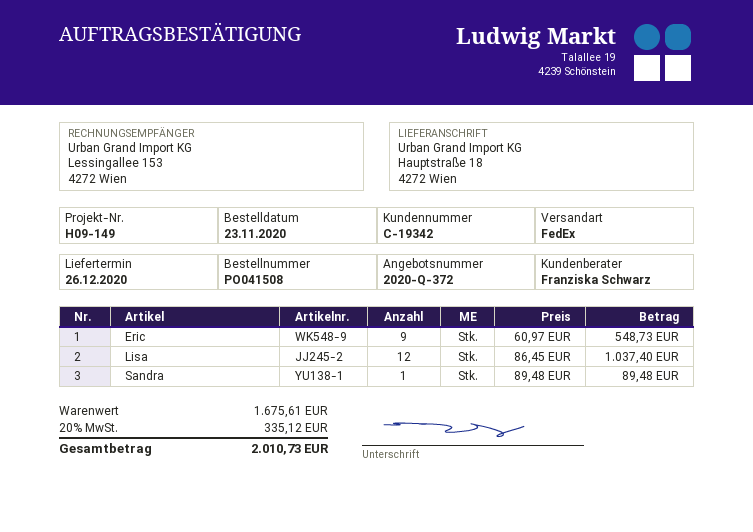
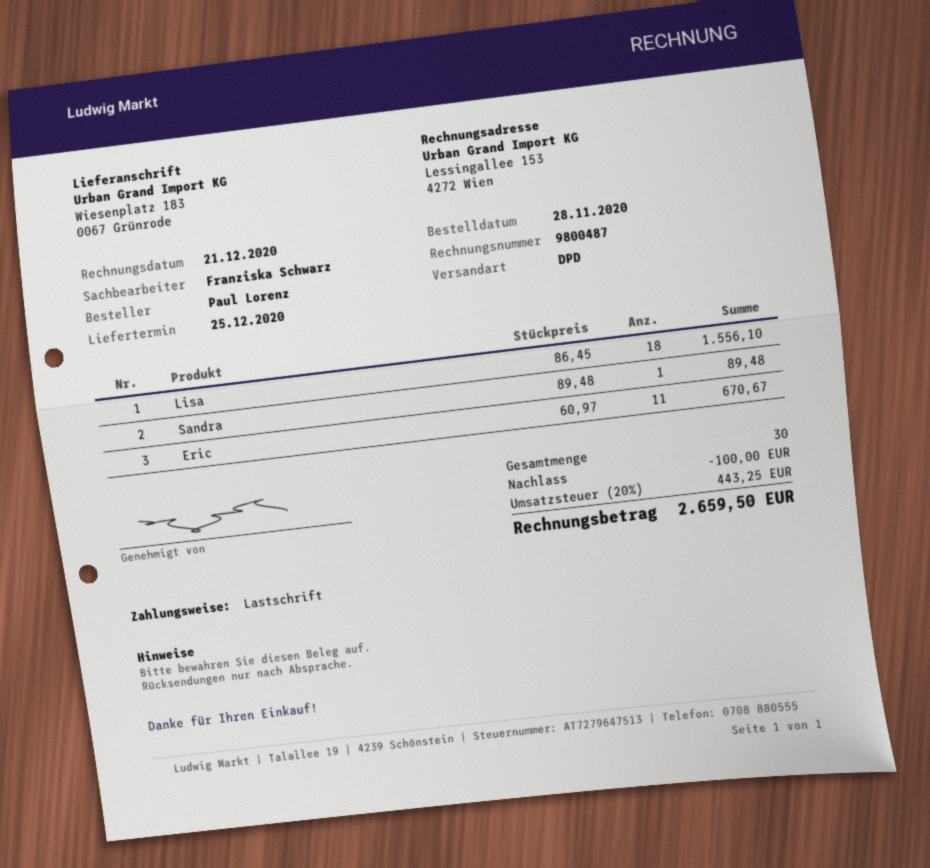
order date: 2020-11-23 -> 2020-11-28
delivery date: 2020-12-26 -> 2020-12-25
shipping method: FedEx -> DPD
ship to: Hauptstraße 18, 4272 Wien -> Wiesenplatz 183, 0067 Grünrode
Eric: 9 x 60.97 = 548.73 -> 11 x 60.97 = 670.67
Lisa: 12 x 86.45 = 1037.40 -> 18 x 86.45 = 1556.10
discount: none -> 100.00
tax: 20% = 335.12 -> 20% = 443.25
total: 2010.73 -> 2659.50

